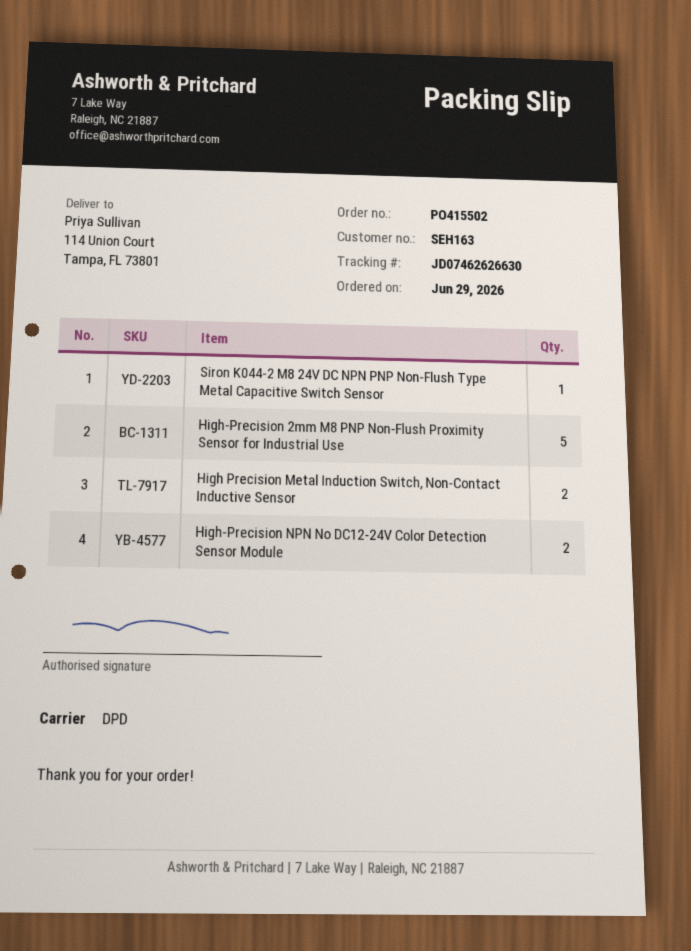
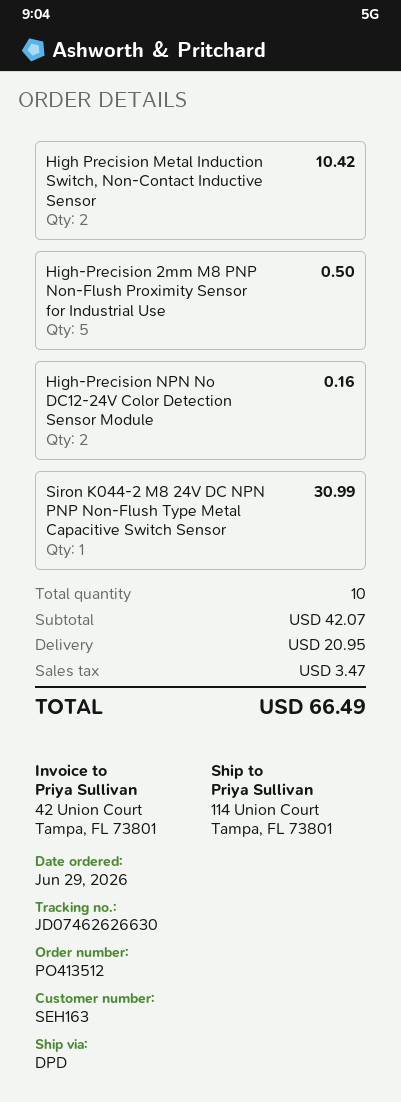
order number: PO415502 -> PO413512

